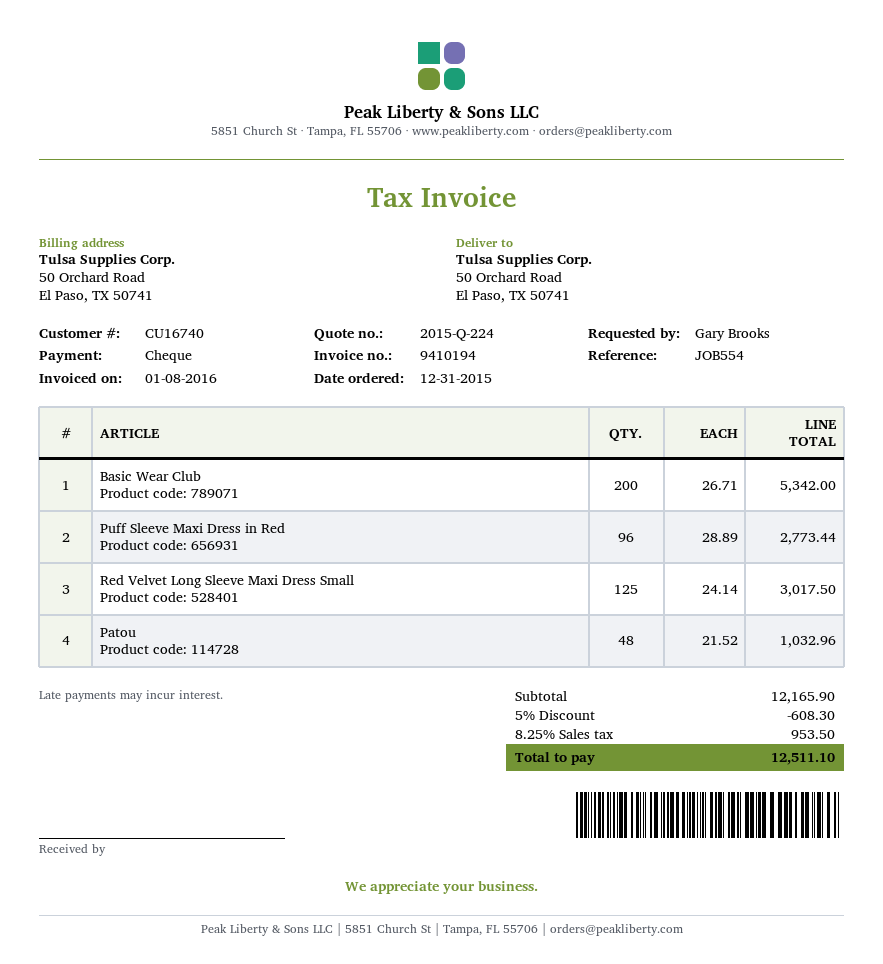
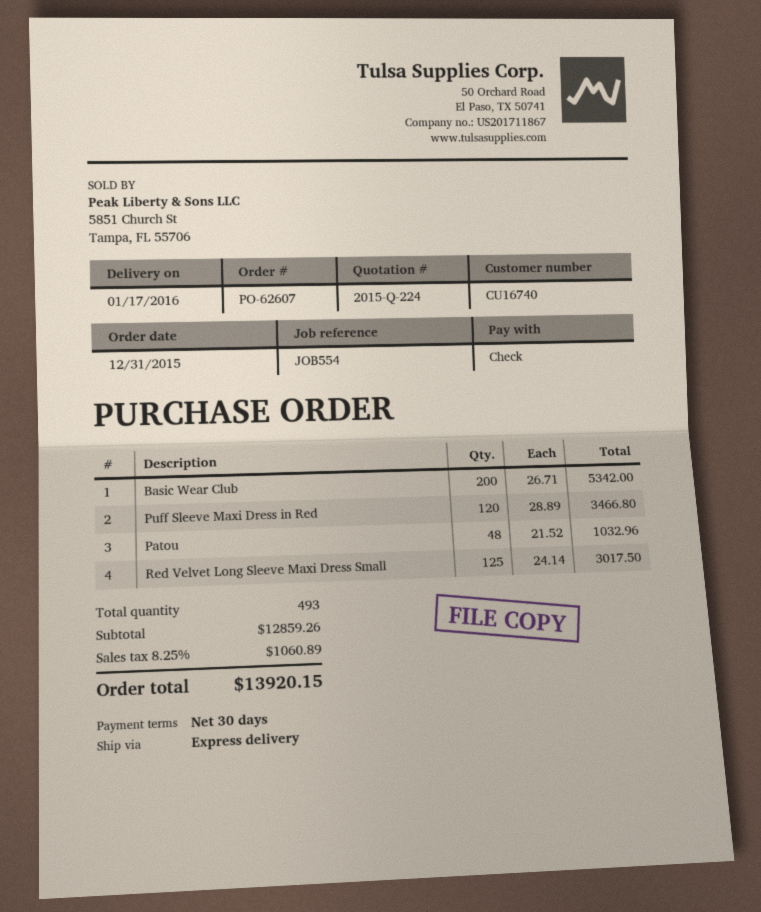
Puff Sleeve Maxi Dress in Red: 96 x 28.89 = 2773.44 -> 120 x 28.89 = 3466.80
subtotal: 12165.90 -> 12859.26
discount: 5% = 608.30 -> none
tax: 8.25% = 953.50 -> 8.25% = 1060.89
total: 12511.10 -> 13920.15

